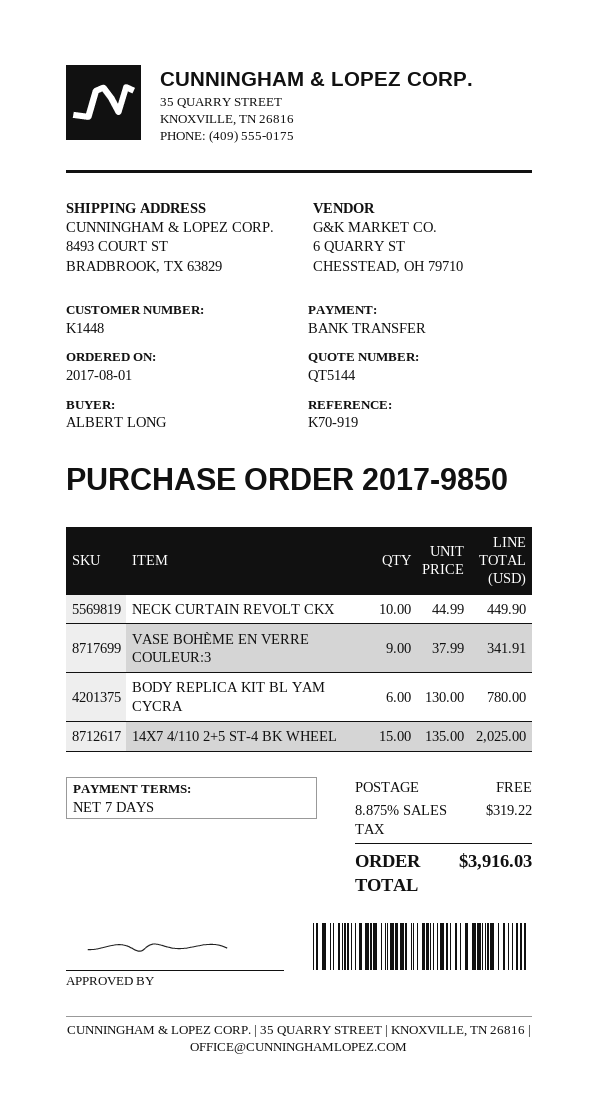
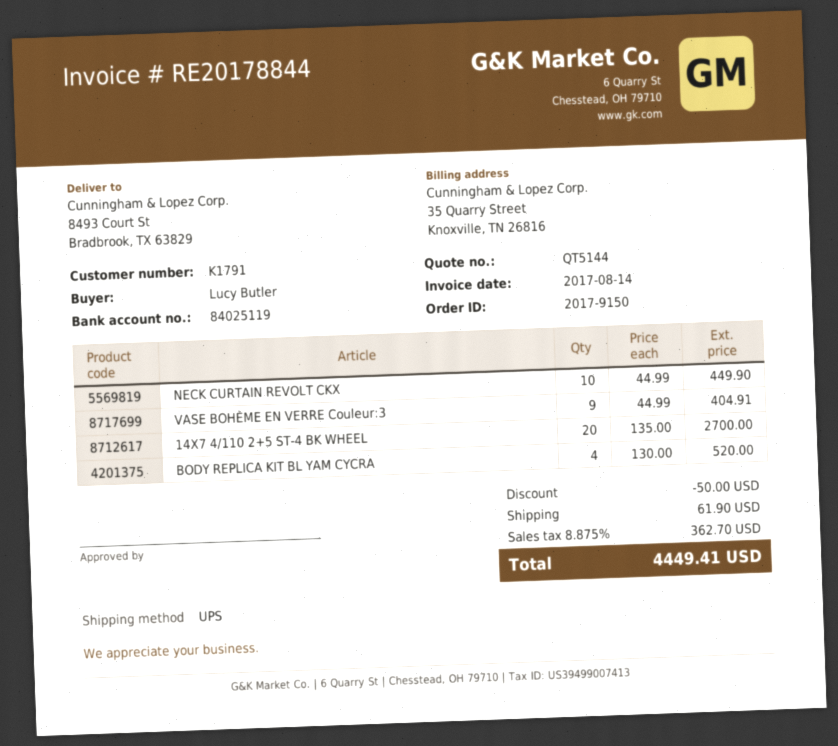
order number: 2017-9850 -> 2017-9150
customer number: K1448 -> K1791
ordered by: ALBERT LONG -> Lucy Butler
VASE BOHÈME EN VERRE COULEUR:3: 9 x 37.99 = 341.91 -> 9 x 44.99 = 404.91
BODY REPLICA KIT BL YAM CYCRA: 6 x 130.00 = 780.00 -> 4 x 130.00 = 520.00
14X7 4/110 2+5 ST-4 BK WHEEL: 15 x 135.00 = 2025.00 -> 20 x 135.00 = 2700.00
discount: none -> 50.00
shipping: 0.00 -> 61.90
tax: 8.875% = 319.22 -> 8.875% = 362.70
total: 3916.03 -> 4449.41

